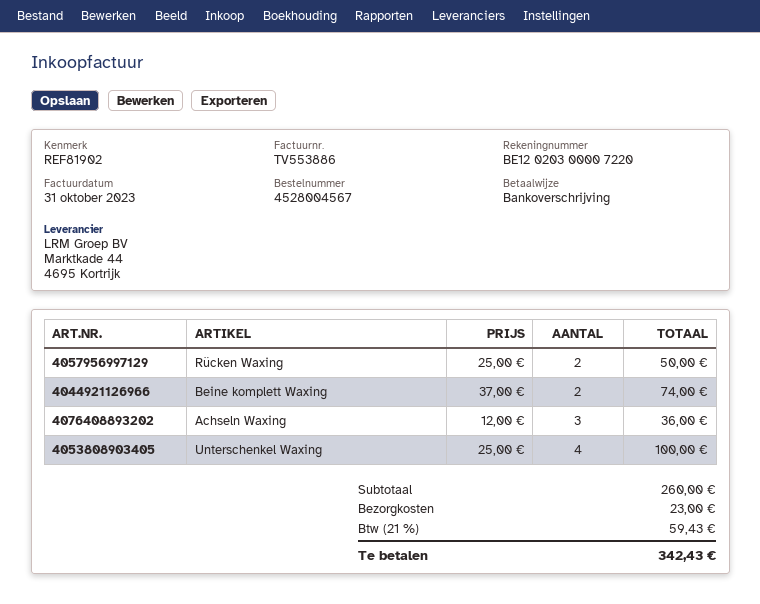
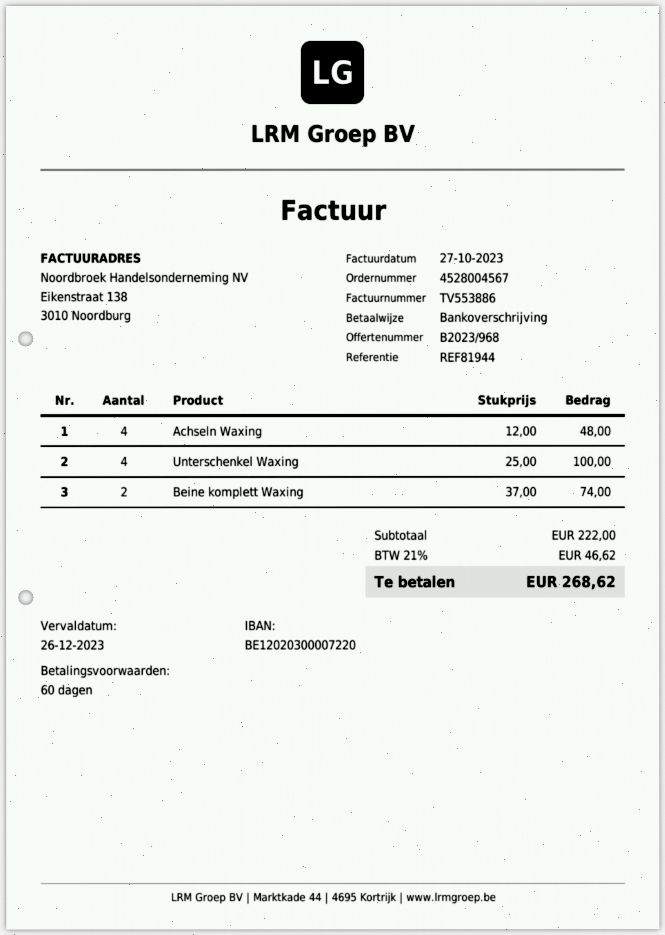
invoice date: 2023-10-31 -> 2023-10-27
reference: REF81902 -> REF81944
Rücken Waxing: 2 x 25.00 = 50.00 -> none
Achseln Waxing: 3 x 12.00 = 36.00 -> 4 x 12.00 = 48.00
subtotal: 260.00 -> 222.00
shipping: 23.00 -> none
tax: 21% = 59.43 -> 21% = 46.62
total: 342.43 -> 268.62

